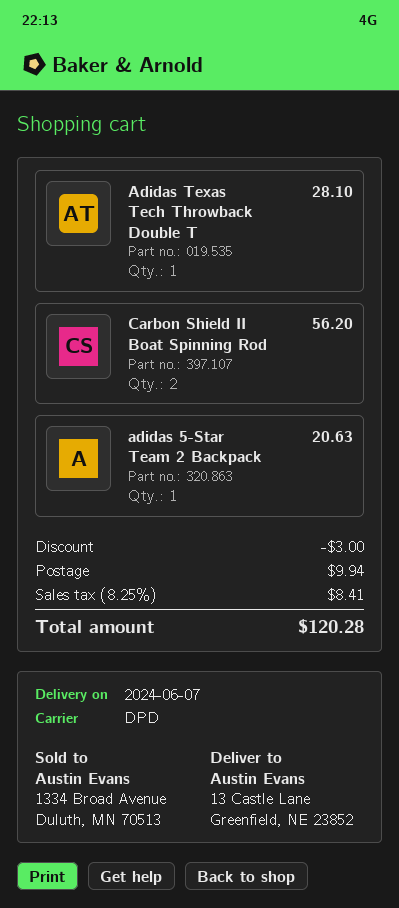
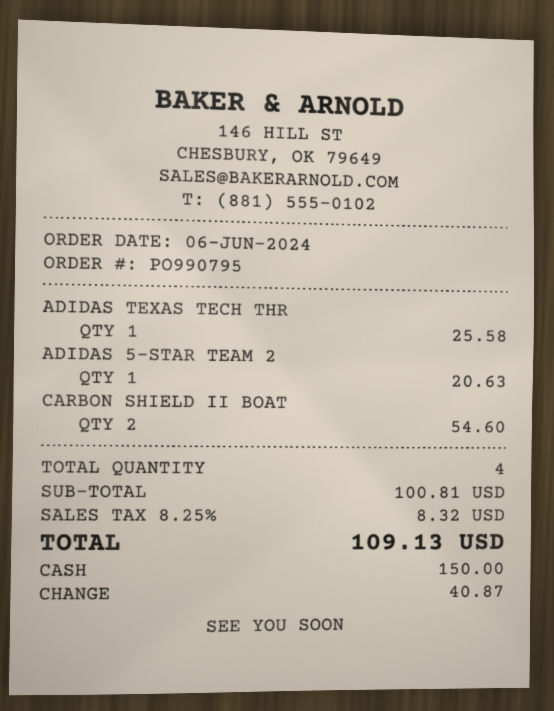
Adidas Texas Tech Throwback Double T: 1 for 28.10 -> 1 for 25.58
Carbon Shield II Boat Spinning Rod: 2 for 56.20 -> 2 for 54.60
discount: 3.00 -> none
shipping: 9.94 -> none
tax: 8.25% = 8.41 -> 8.25% = 8.32
total: 120.28 -> 109.13

